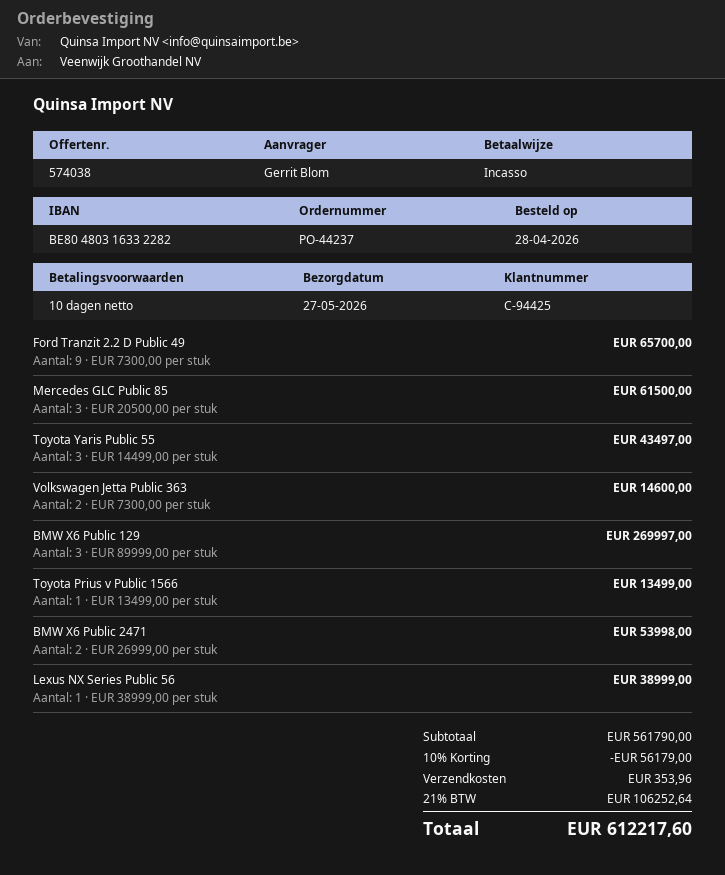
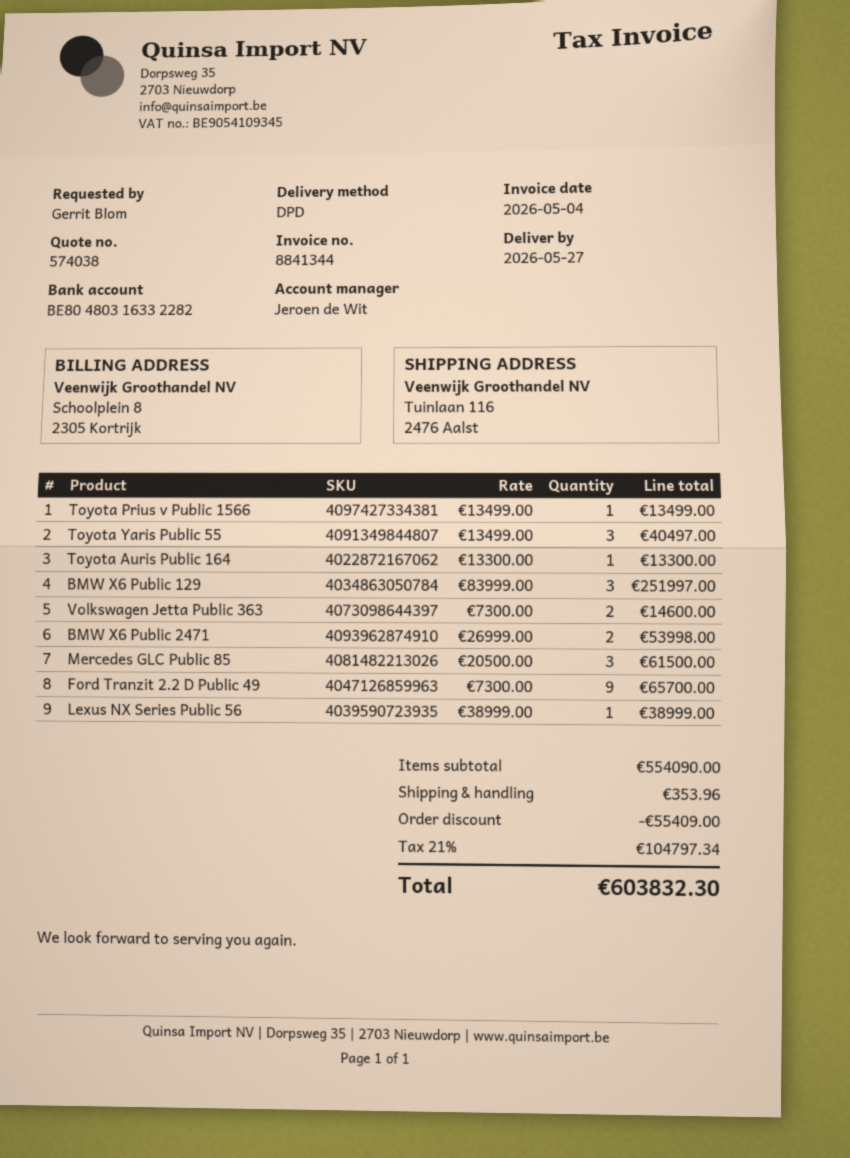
Toyota Yaris Public 55: 3 x 14499.00 = 43497.00 -> 3 x 13499.00 = 40497.00
BMW X6 Public 129: 3 x 89999.00 = 269997.00 -> 3 x 83999.00 = 251997.00
Toyota Auris Public 164: none -> 1 x 13300.00 = 13300.00
subtotal: 561790.00 -> 554090.00
discount: 56179.00 -> 55409.00
tax: 21% = 106252.64 -> 21% = 104797.34
total: 612217.60 -> 603832.30

